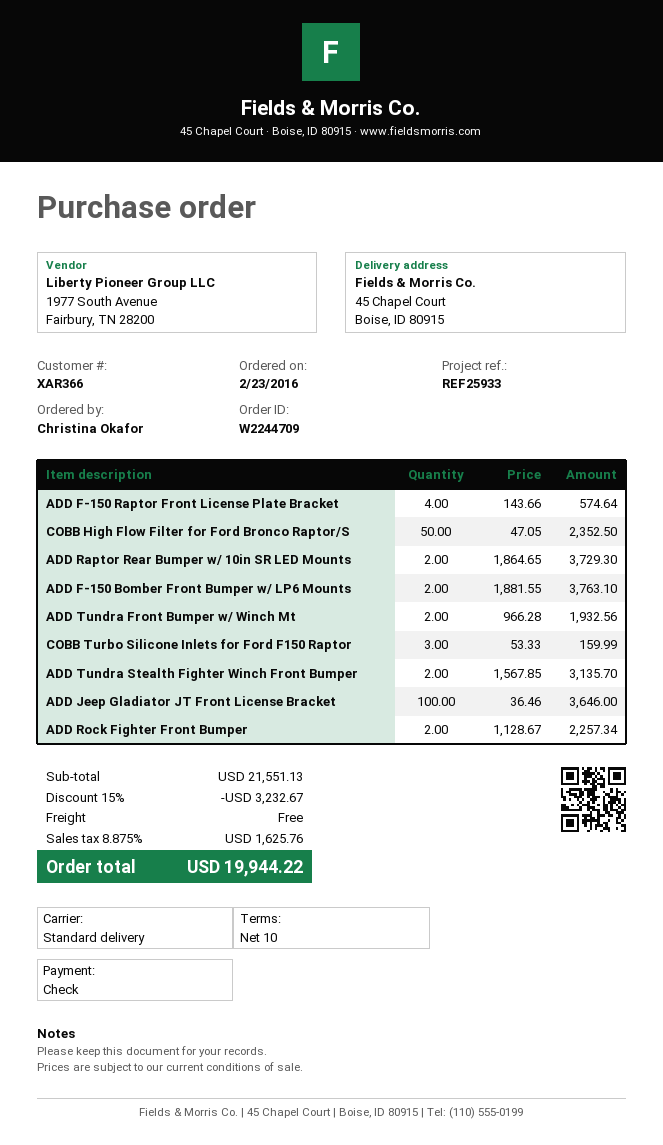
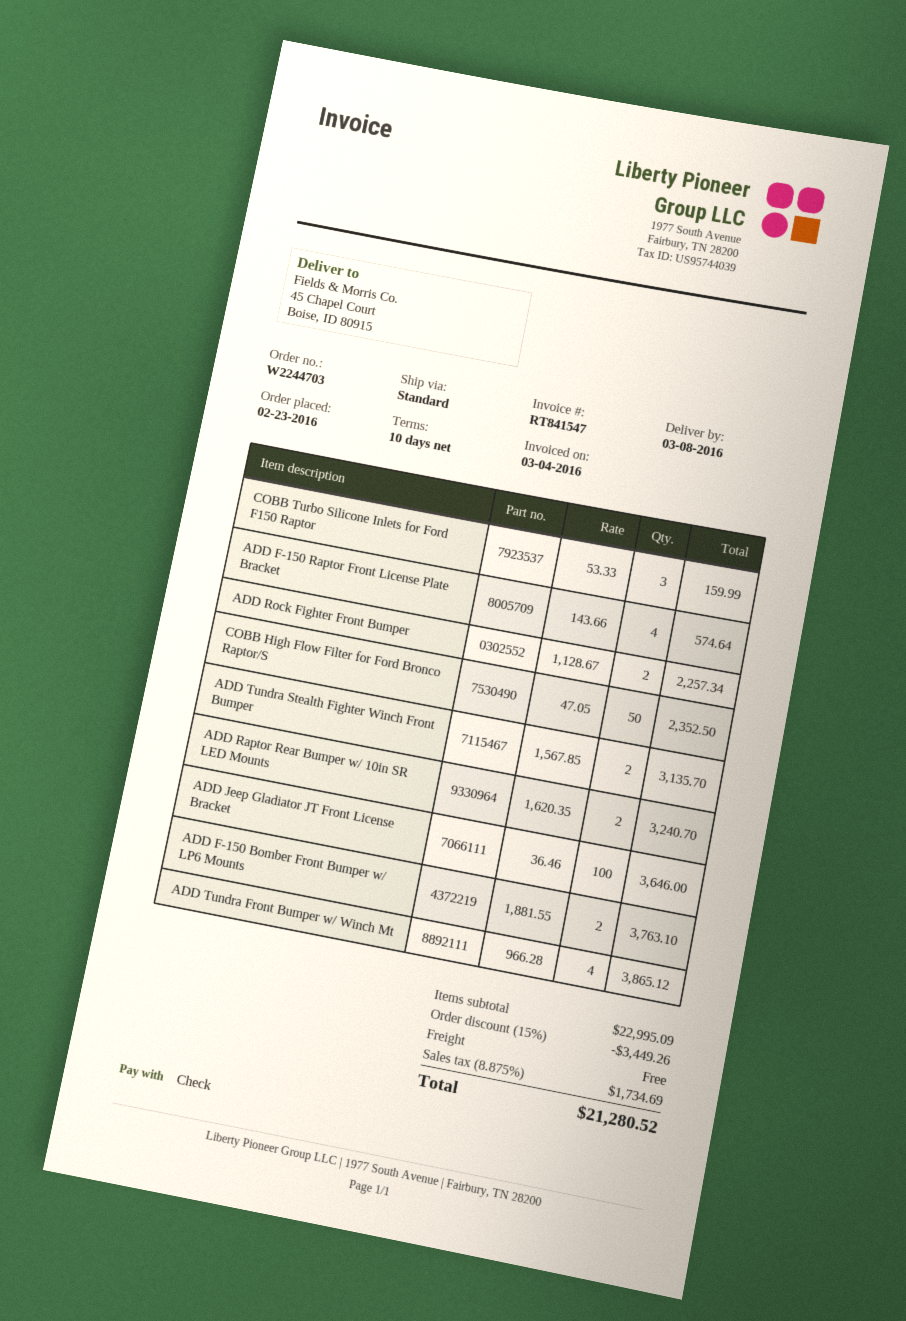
order number: W2244709 -> W2244703
ADD Raptor Rear Bumper w/ 10in SR LED Mounts: 2 x 1864.65 = 3729.30 -> 2 x 1620.35 = 3240.70
ADD Tundra Front Bumper w/ Winch Mt: 2 x 966.28 = 1932.56 -> 4 x 966.28 = 3865.12
subtotal: 21551.13 -> 22995.09
discount: 15% = 3232.67 -> 15% = 3449.26
tax: 8.875% = 1625.76 -> 8.875% = 1734.69
total: 19944.22 -> 21280.52

